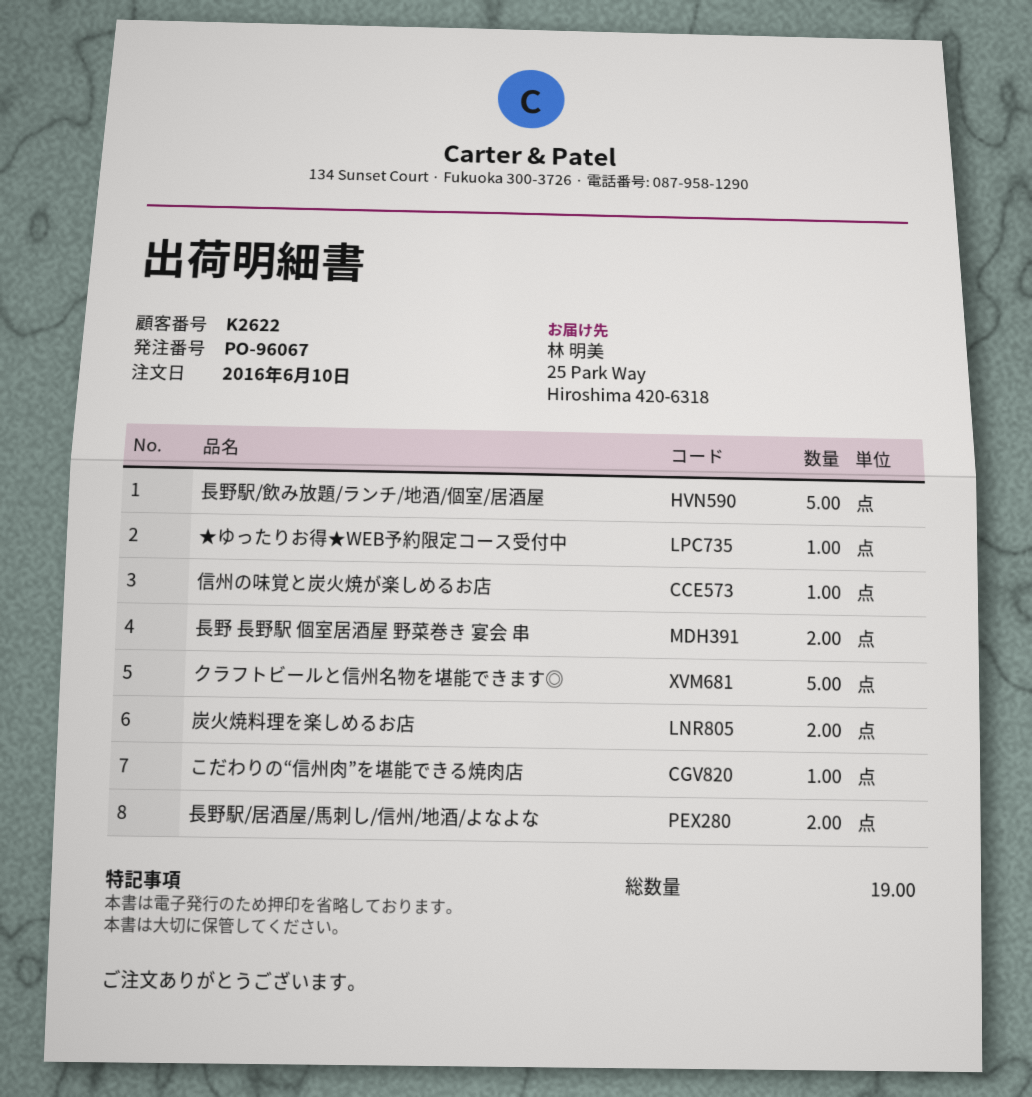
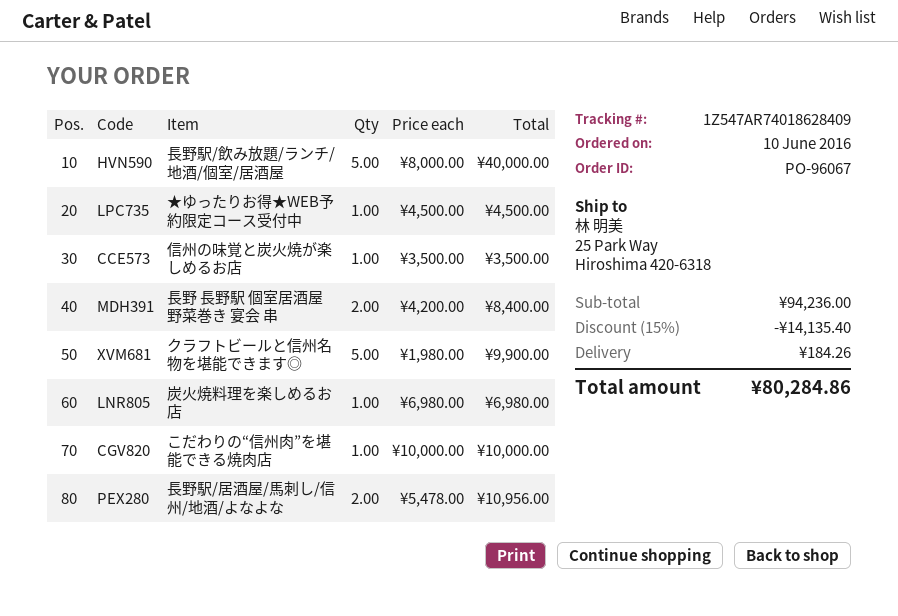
炭火焼料理を楽しめるお店: 2 -> 1

